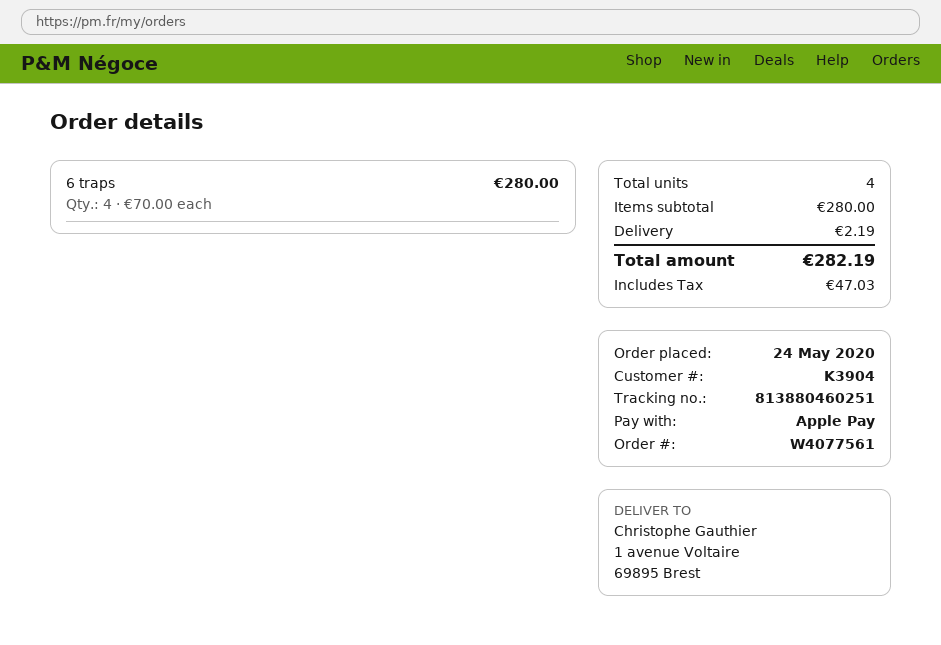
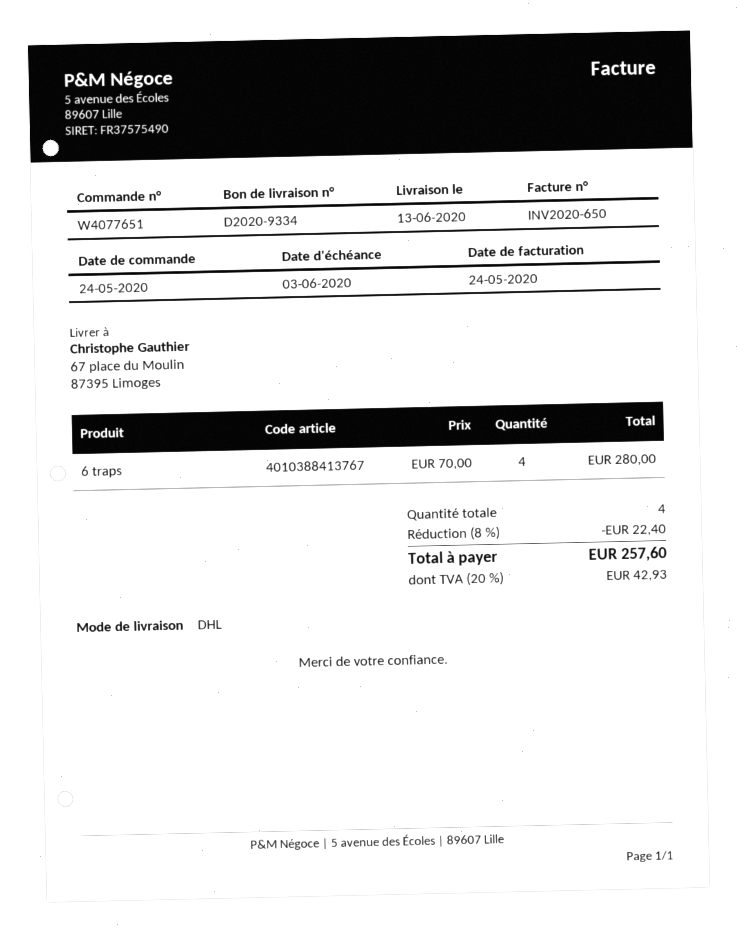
order number: W4077561 -> W4077651
ship to: 1 avenue Voltaire, 69895 Brest -> 67 place du Moulin, 87395 Limoges
discount: none -> 8% = 22.40
shipping: 2.19 -> none
tax: 47.03 -> 42.93
total: 282.19 -> 257.60

